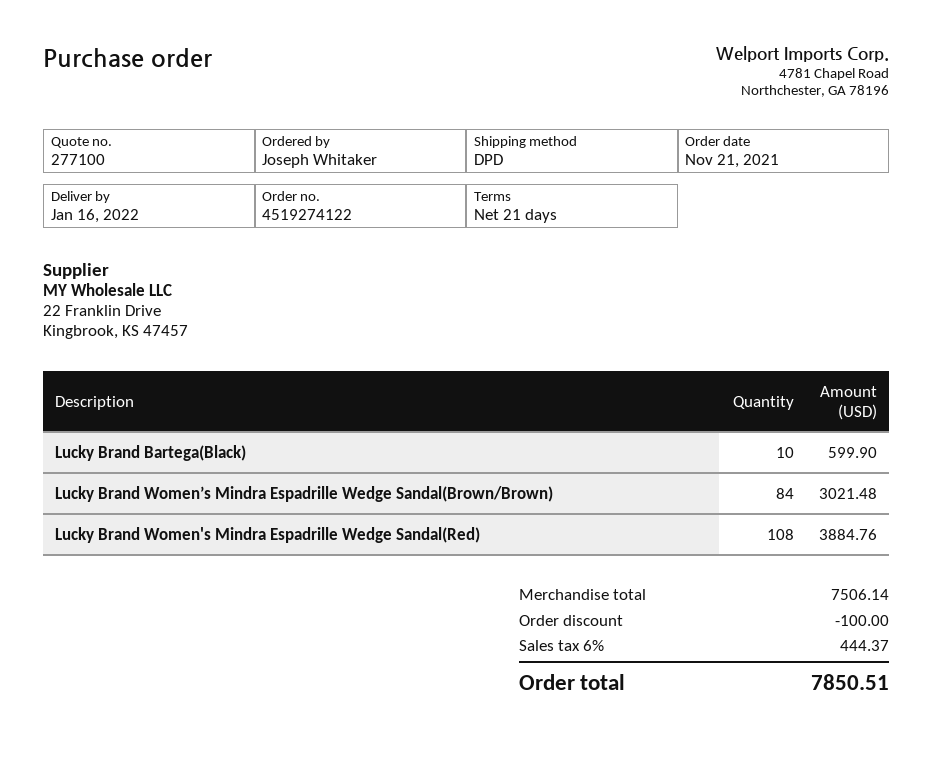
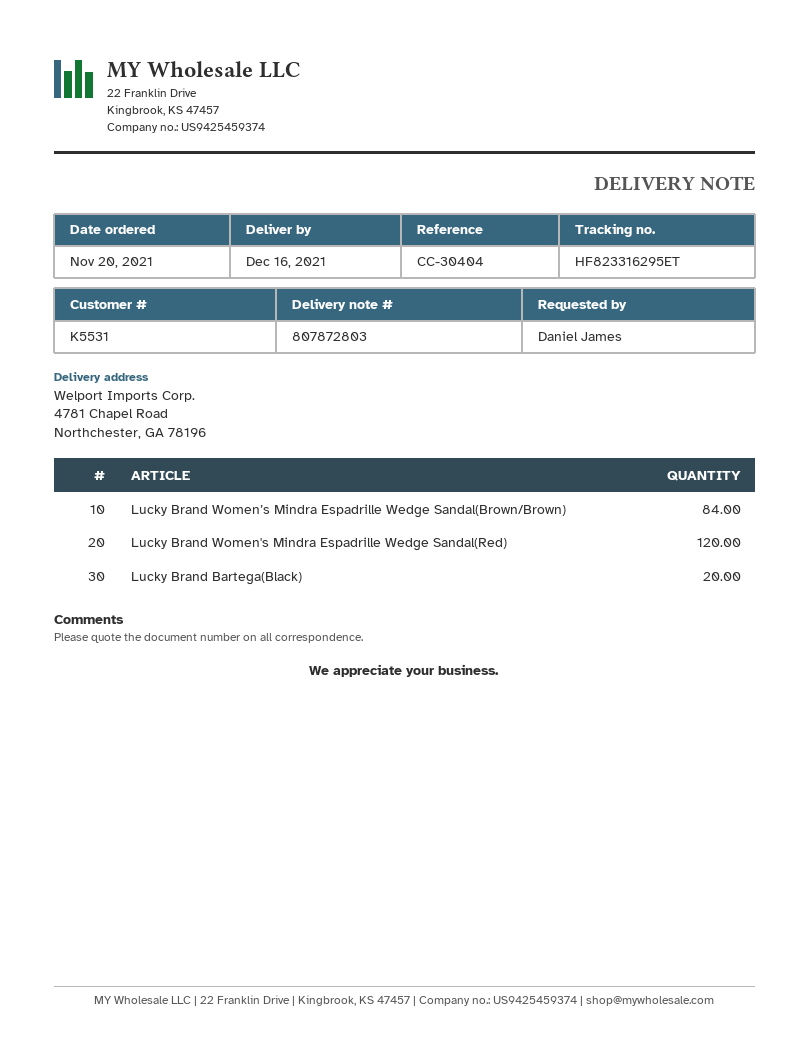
order date: 2021-11-21 -> 2021-11-20
delivery date: 2022-01-16 -> 2021-12-16
ordered by: Joseph Whitaker -> Daniel James
Lucky Brand Bartega(Black): 10 -> 20
Lucky Brand Women's Mindra Espadrille Wedge Sandal(Red): 108 -> 120

